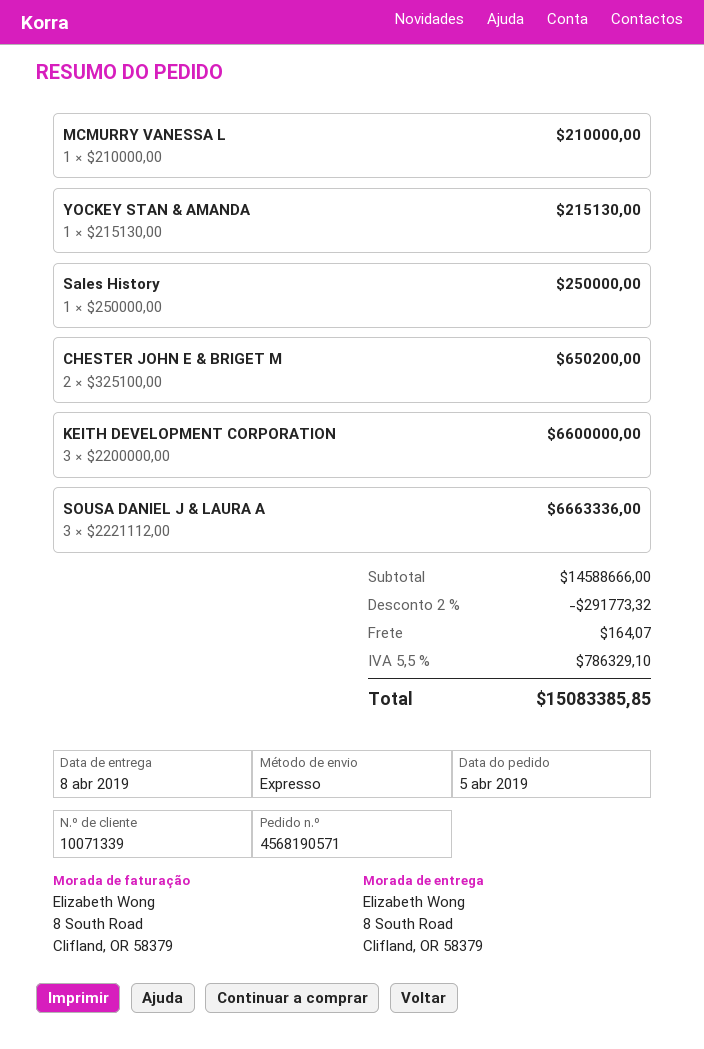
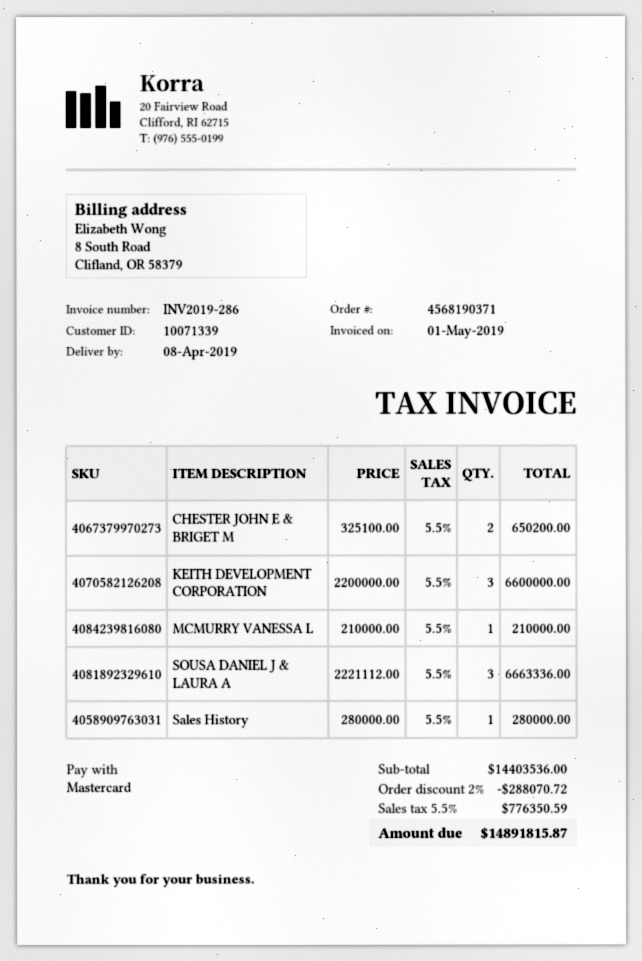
order number: 4568190571 -> 4568190371
YOCKEY STAN & AMANDA: 1 x 215130.00 = 215130.00 -> none
Sales History: 1 x 250000.00 = 250000.00 -> 1 x 280000.00 = 280000.00
subtotal: 14588666.00 -> 14403536.00
discount: 2% = 291773.32 -> 2% = 288070.72
shipping: 164.07 -> none
tax: 5.5% = 786329.10 -> 5.5% = 776350.59
total: 15083385.85 -> 14891815.87

